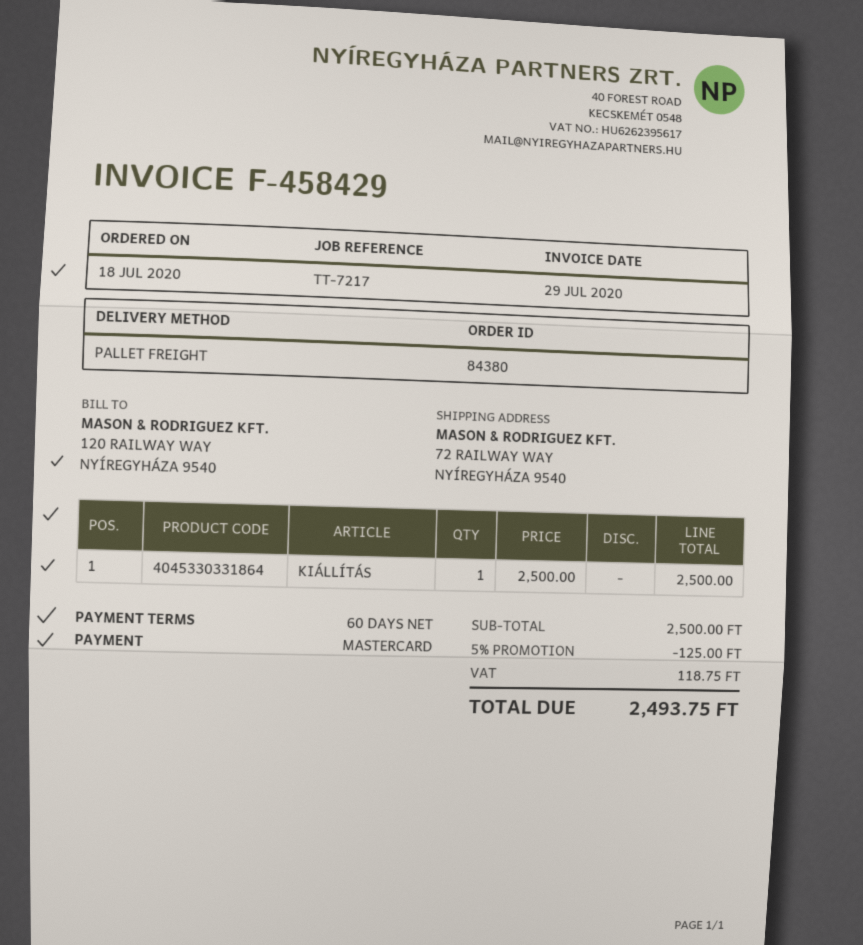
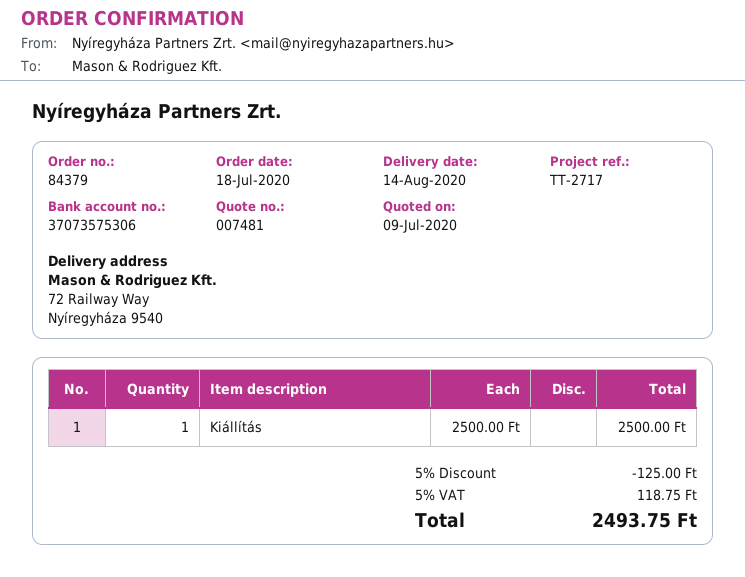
order number: 84380 -> 84379
reference: TT-7217 -> TT-2717

